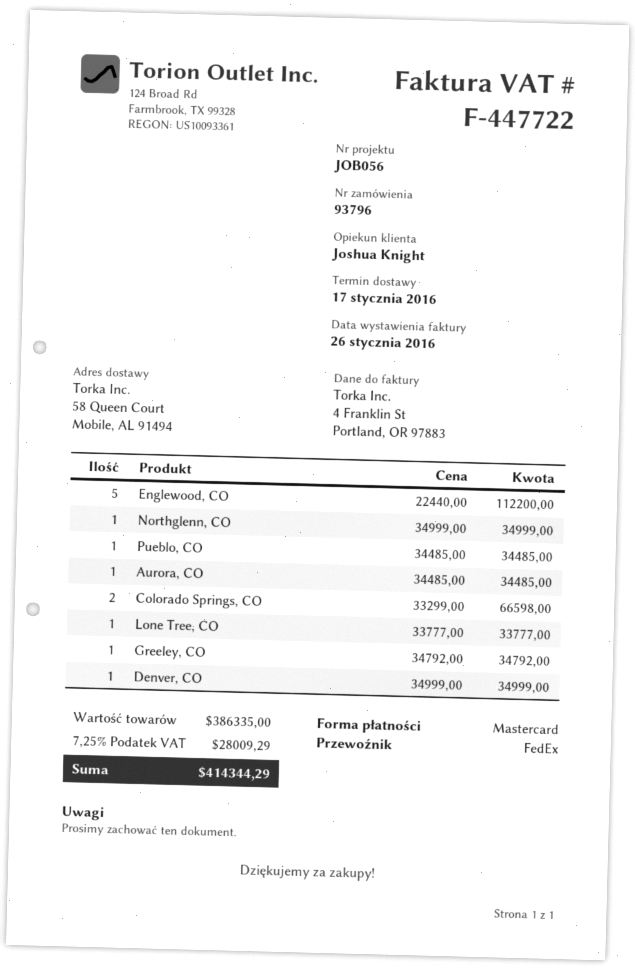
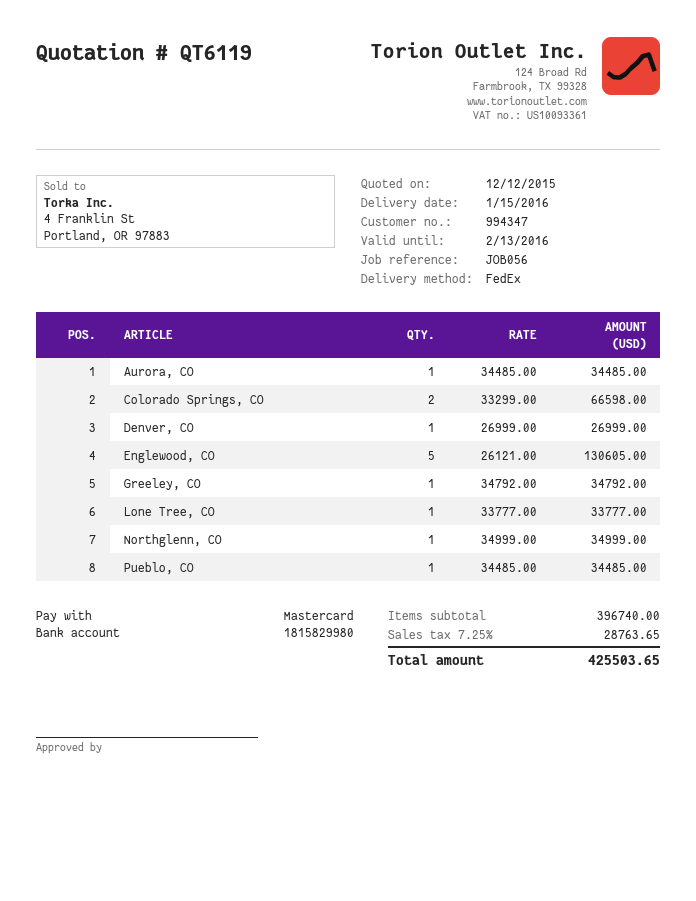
delivery date: 2016-01-17 -> 2016-01-15
Englewood, CO: 5 x 22440.00 = 112200.00 -> 5 x 26121.00 = 130605.00
Denver, CO: 1 x 34999.00 = 34999.00 -> 1 x 26999.00 = 26999.00
subtotal: 386335.00 -> 396740.00
tax: 7.25% = 28009.29 -> 7.25% = 28763.65
total: 414344.29 -> 425503.65

